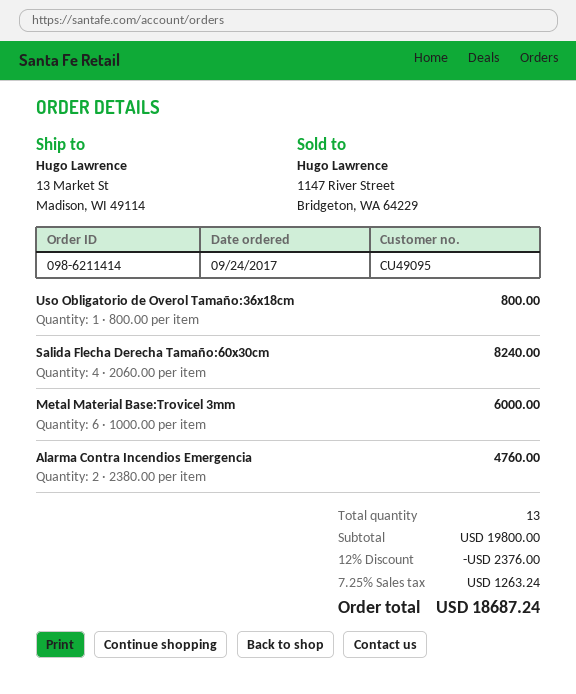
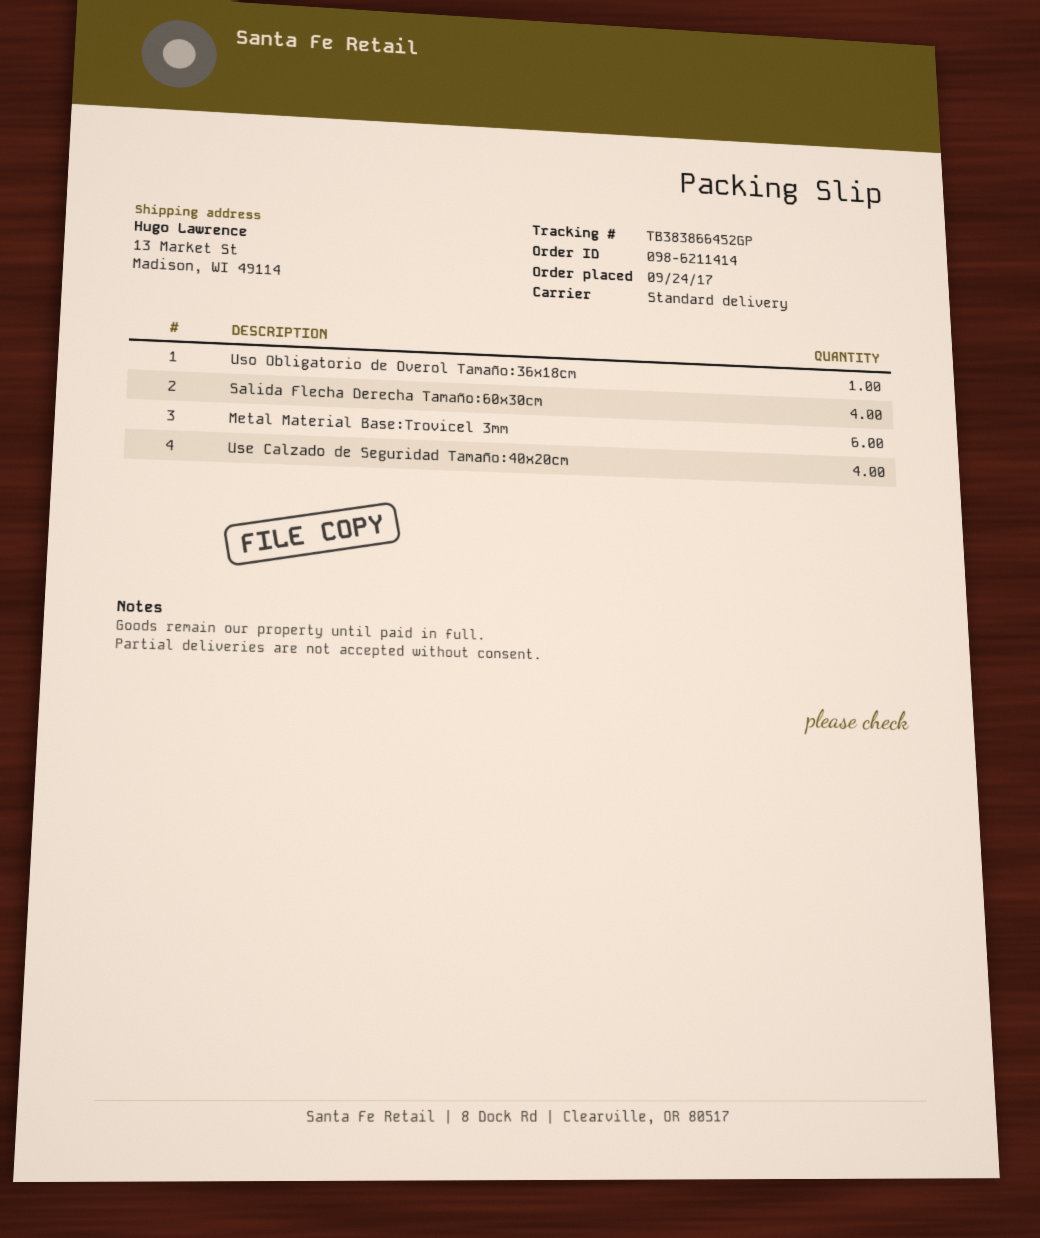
Alarma Contra Incendios Emergencia: 2 -> none
Use Calzado de Seguridad Tamaño:40x20cm: none -> 4

